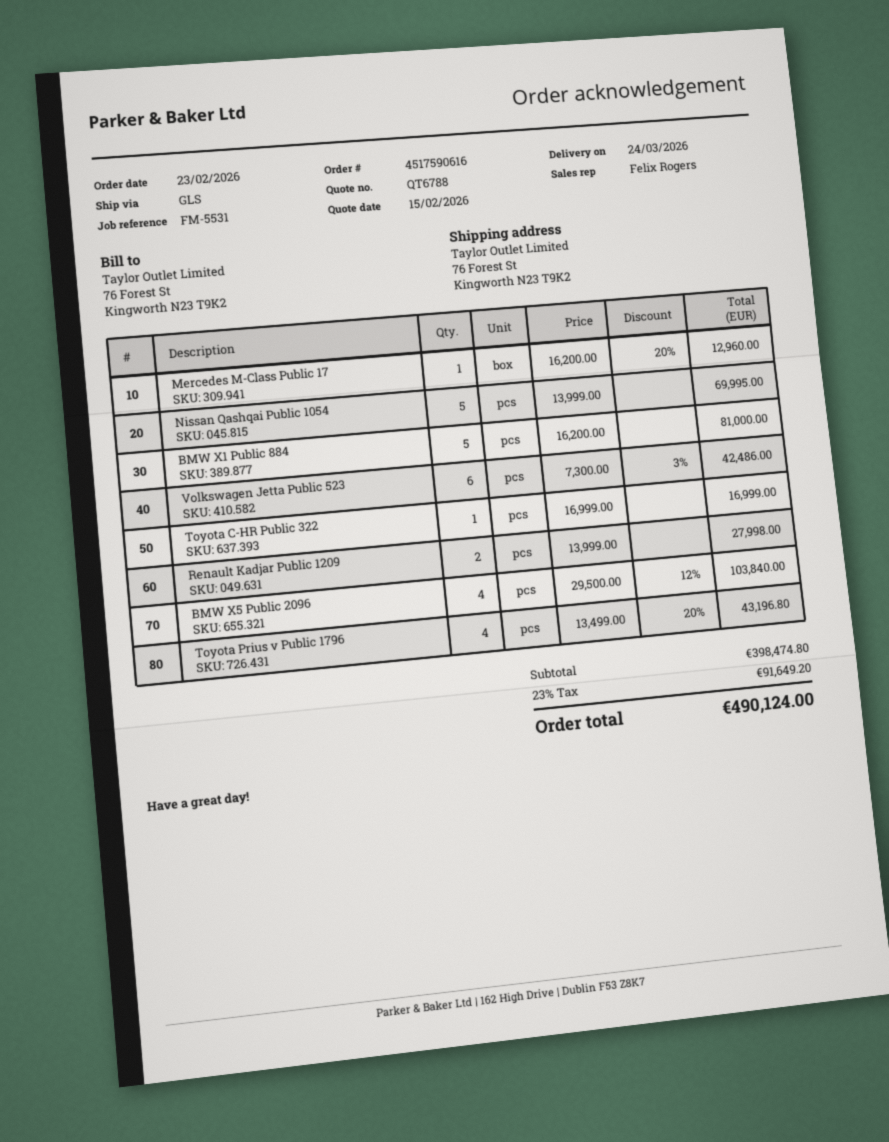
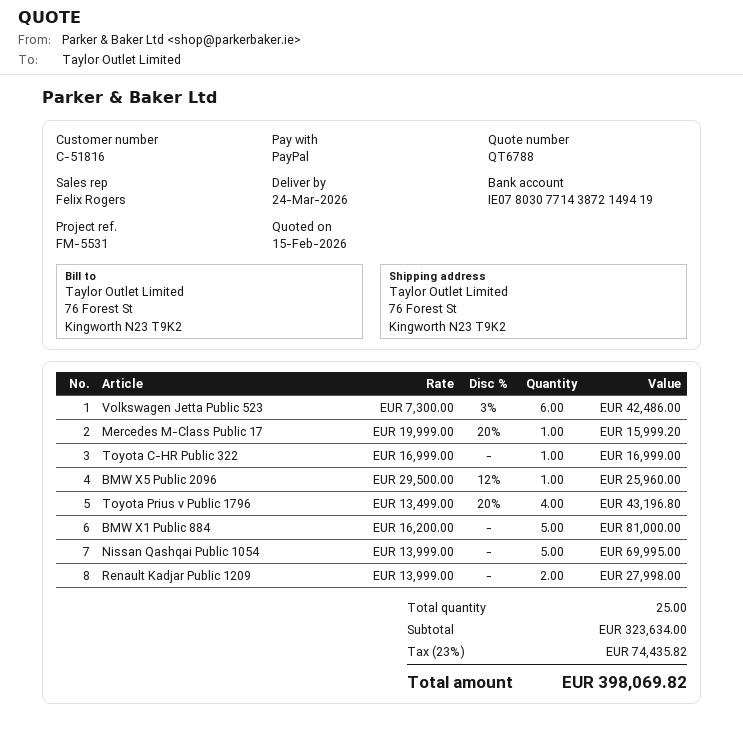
Mercedes M-Class Public 17: 1 x 16200.00 - 20% = 12960.00 -> 1 x 19999.00 - 20% = 15999.20
BMW X5 Public 2096: 4 x 29500.00 - 12% = 103840.00 -> 1 x 29500.00 - 12% = 25960.00
subtotal: 398474.80 -> 323634.00
tax: 23% = 91649.20 -> 23% = 74435.82
total: 490124.00 -> 398069.82

